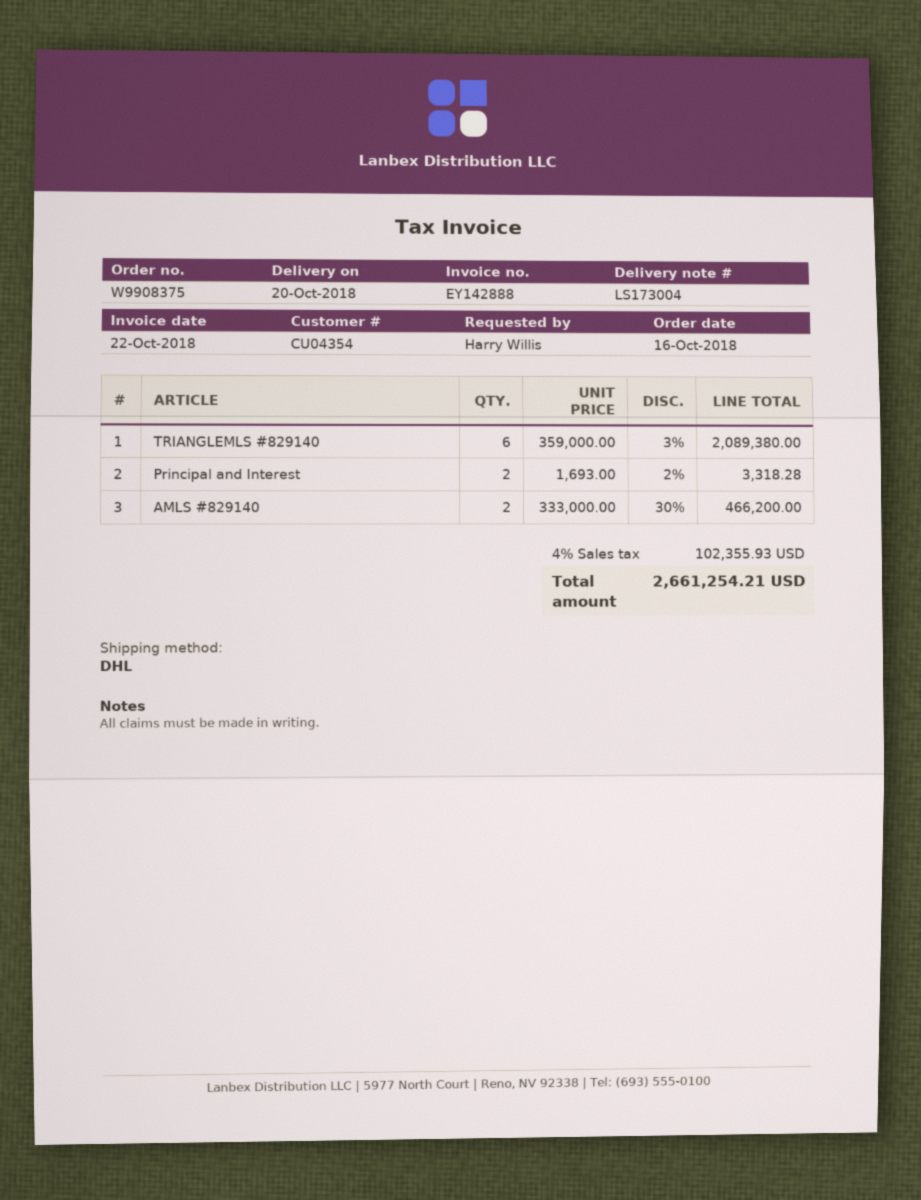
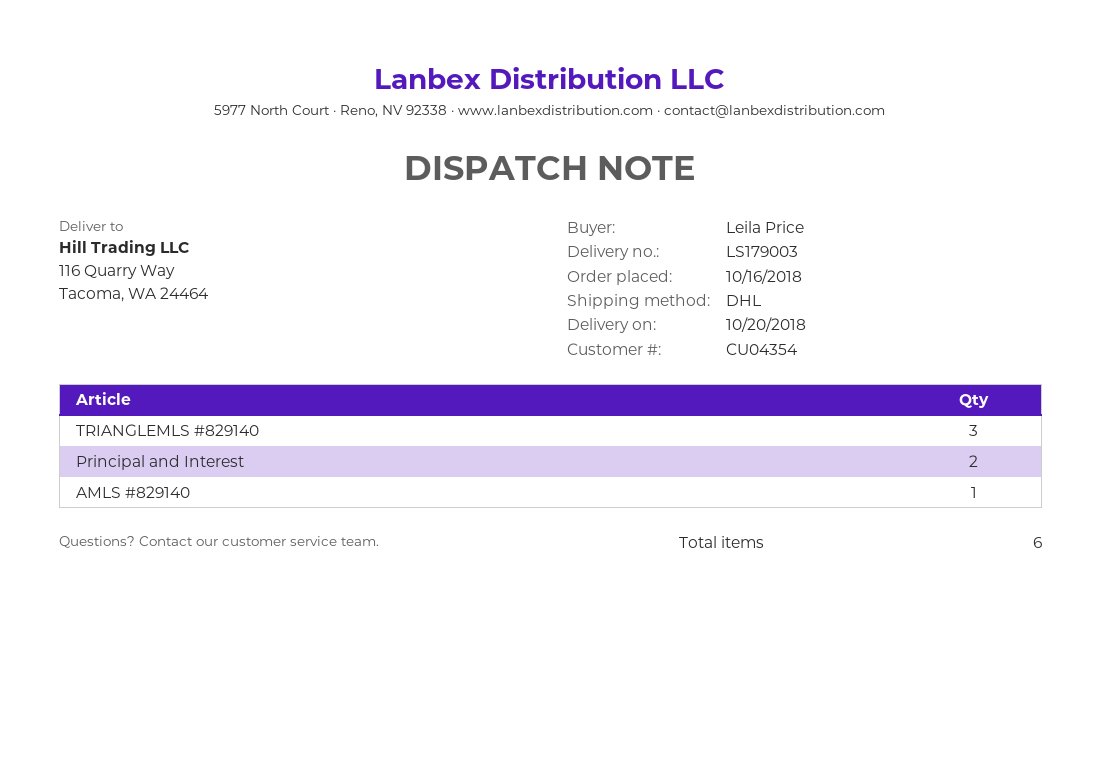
delivery note number: LS173004 -> LS179003
ordered by: Harry Willis -> Leila Price
TRIANGLEMLS #829140: 6 -> 3
AMLS #829140: 2 -> 1

